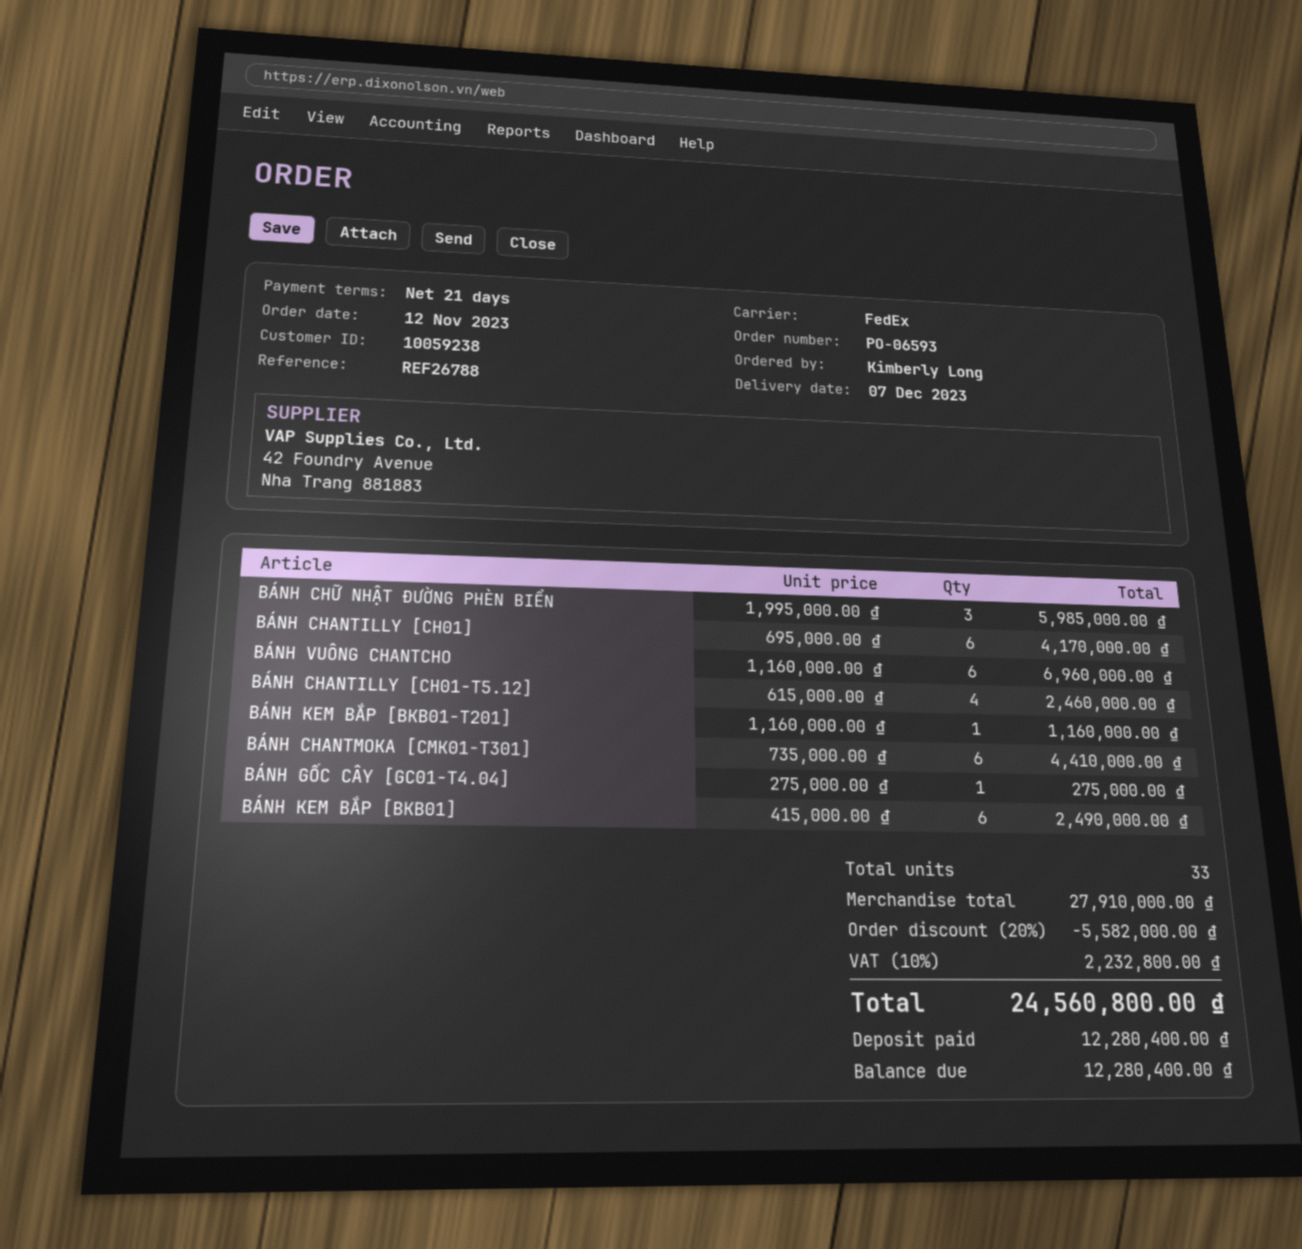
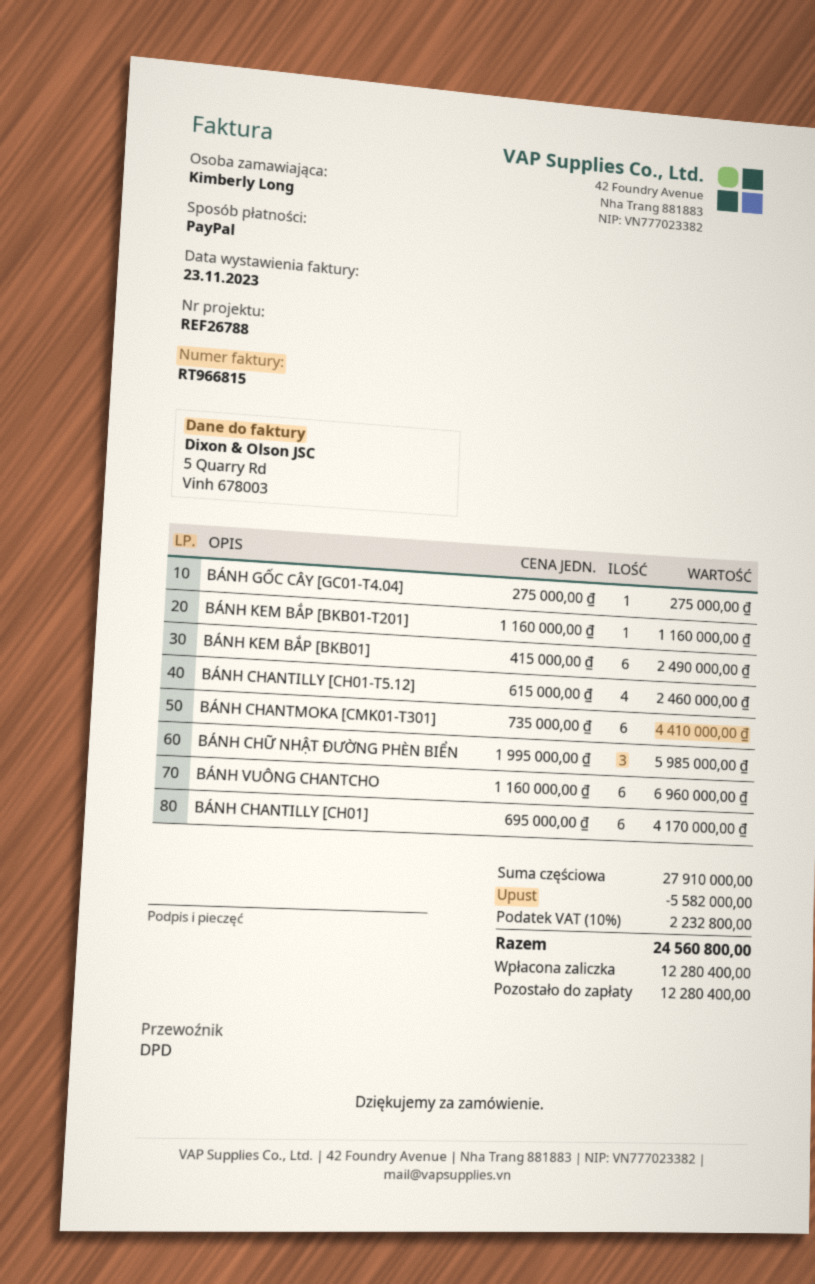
shipping method: FedEx -> DPD

